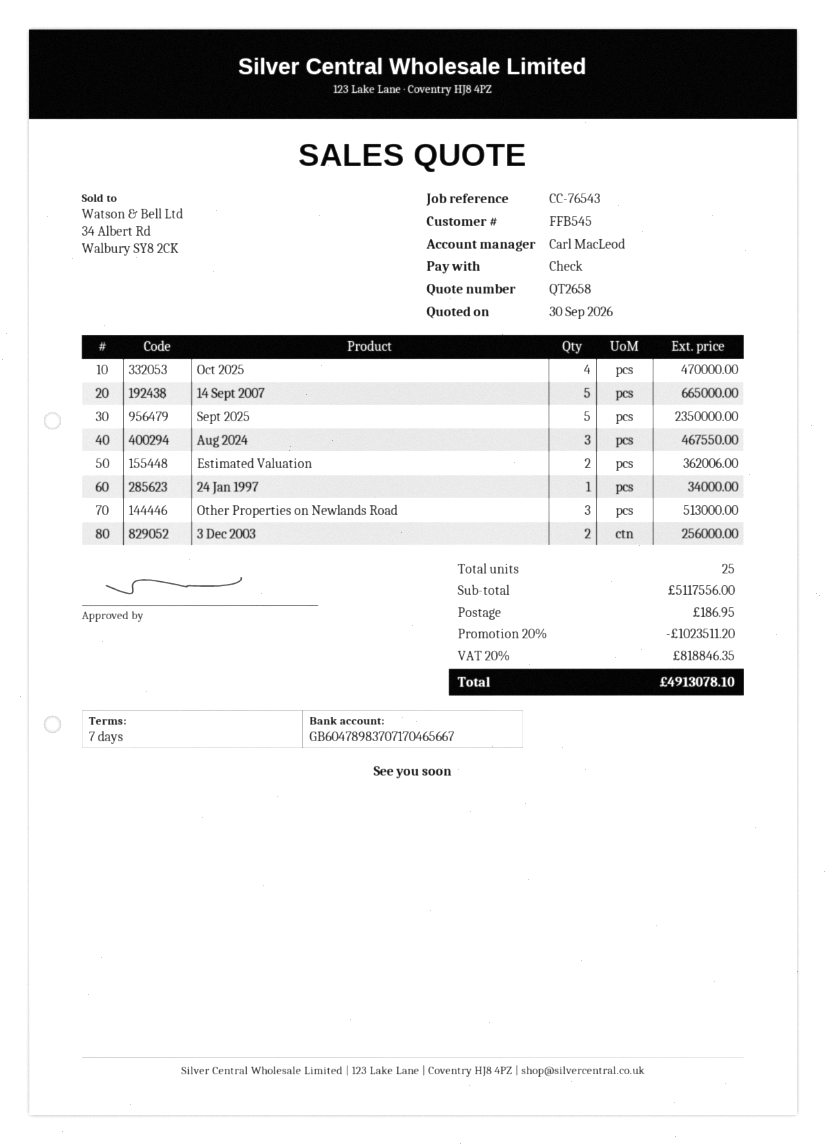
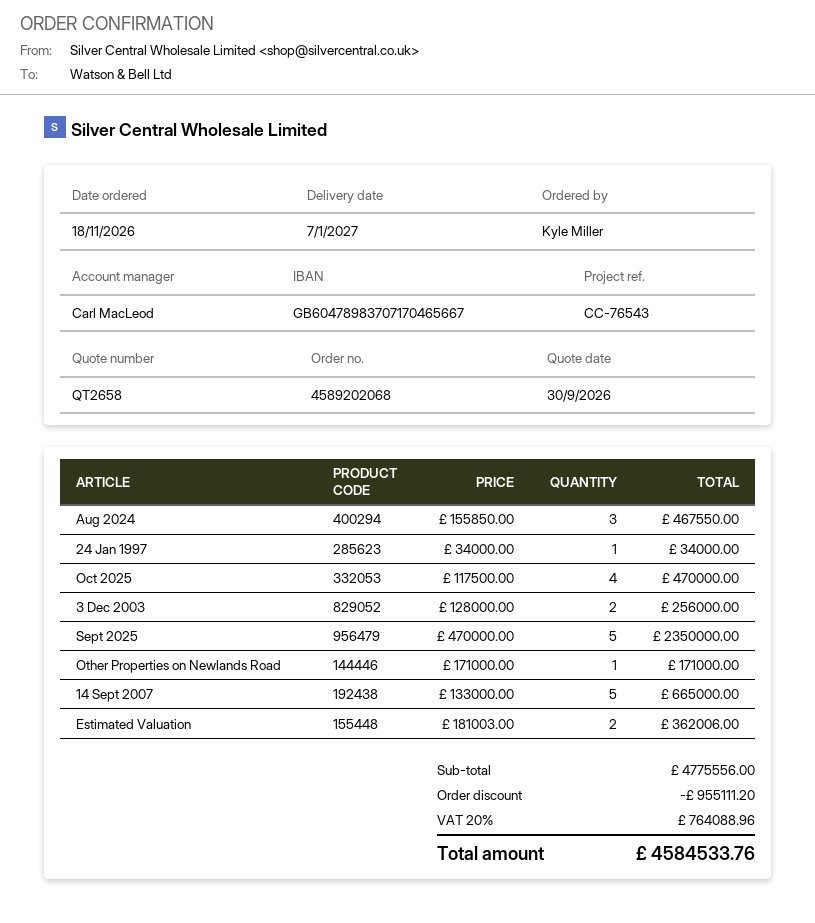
Other Properties on Newlands Road: 3 for 513000.00 -> 1 for 171000.00
subtotal: 5117556.00 -> 4775556.00
discount: 1023511.20 -> 955111.20
shipping: 186.95 -> none
tax: 20% = 818846.35 -> 20% = 764088.96
total: 4913078.10 -> 4584533.76

